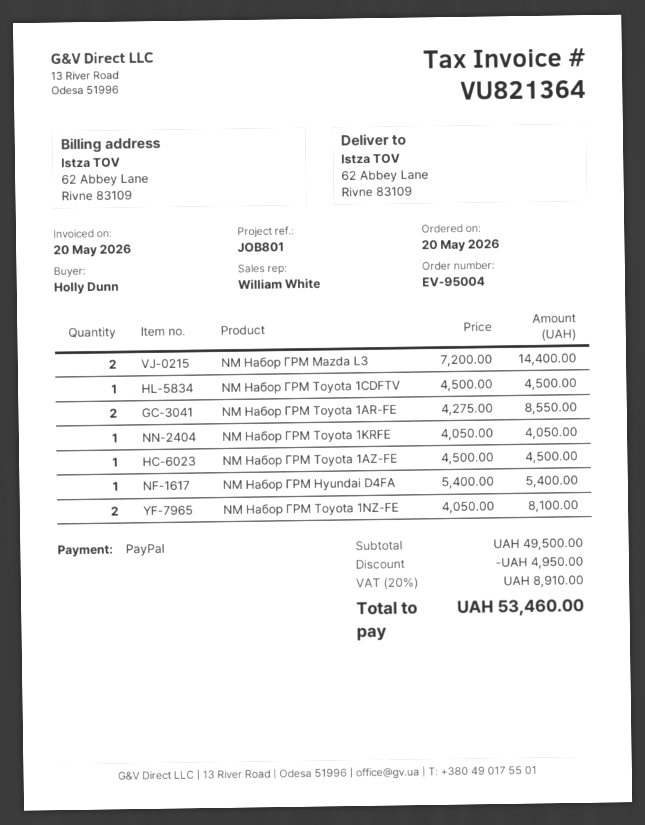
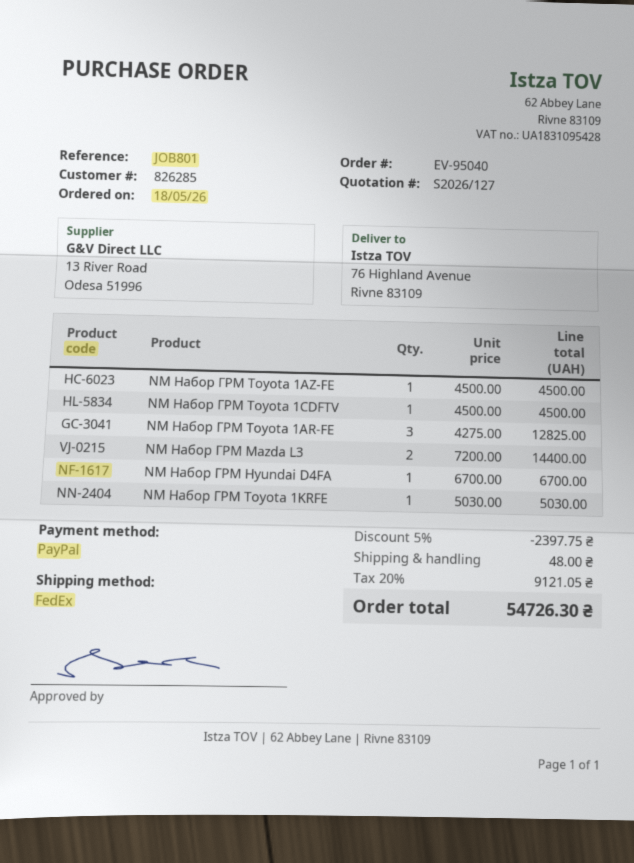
order number: EV-95004 -> EV-95040
order date: 2026-05-20 -> 2026-05-18
ship to: 62 Abbey Lane, Rivne 83109 -> 76 Highland Avenue, Rivne 83109
NM Набор ГРМ Toyota 1AR-FE: 2 x 4275.00 = 8550.00 -> 3 x 4275.00 = 12825.00
NM Набор ГРМ Toyota 1KRFE: 1 x 4050.00 = 4050.00 -> 1 x 5030.00 = 5030.00
NM Набор ГРМ Hyundai D4FA: 1 x 5400.00 = 5400.00 -> 1 x 6700.00 = 6700.00
NM Набор ГРМ Toyota 1NZ-FE: 2 x 4050.00 = 8100.00 -> none
discount: 4950.00 -> 2397.75
shipping: none -> 48.00
tax: 20% = 8910.00 -> 20% = 9121.05
total: 53460.00 -> 54726.30

